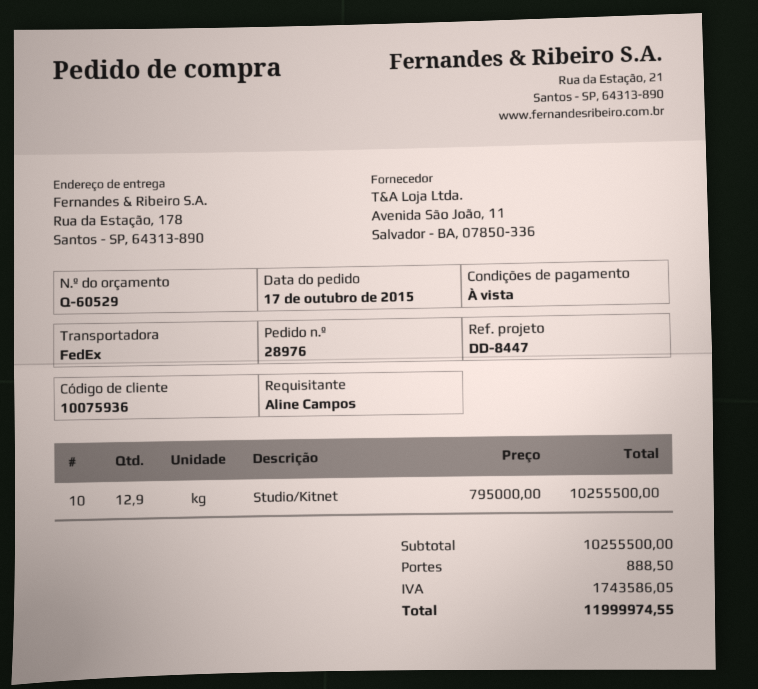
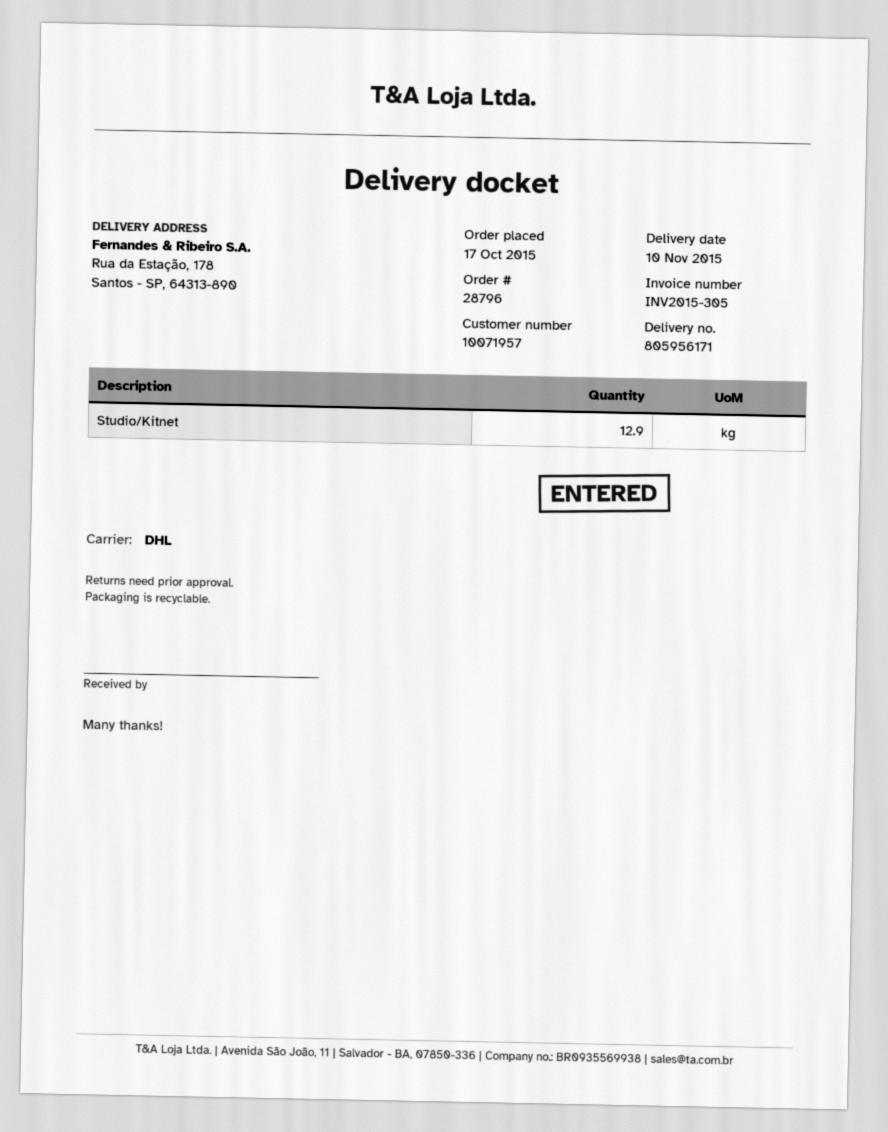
order number: 28976 -> 28796
customer number: 10075936 -> 10071957
shipping method: FedEx -> DHL

